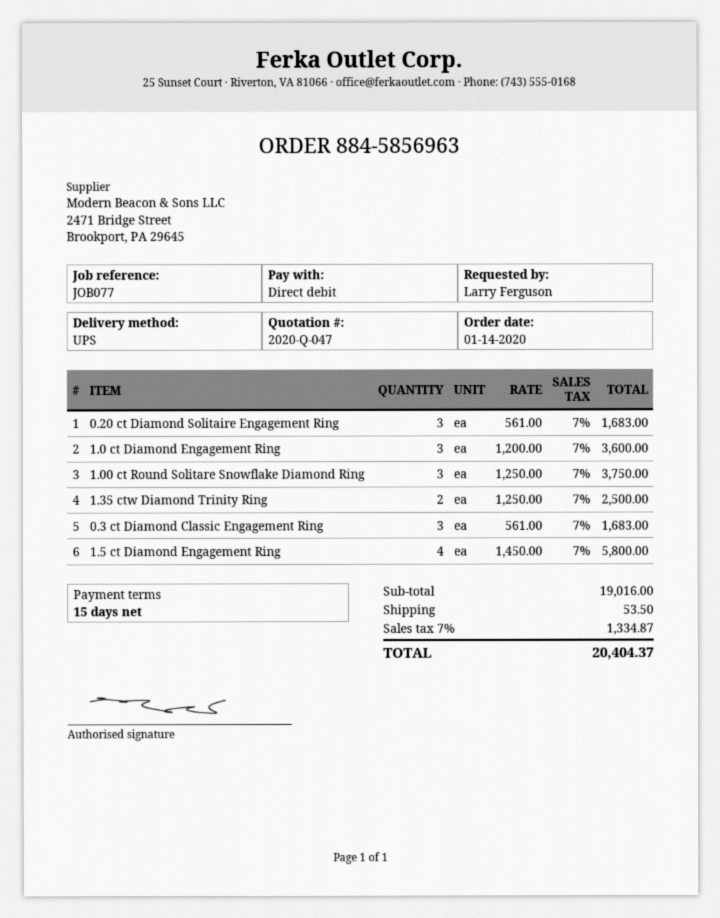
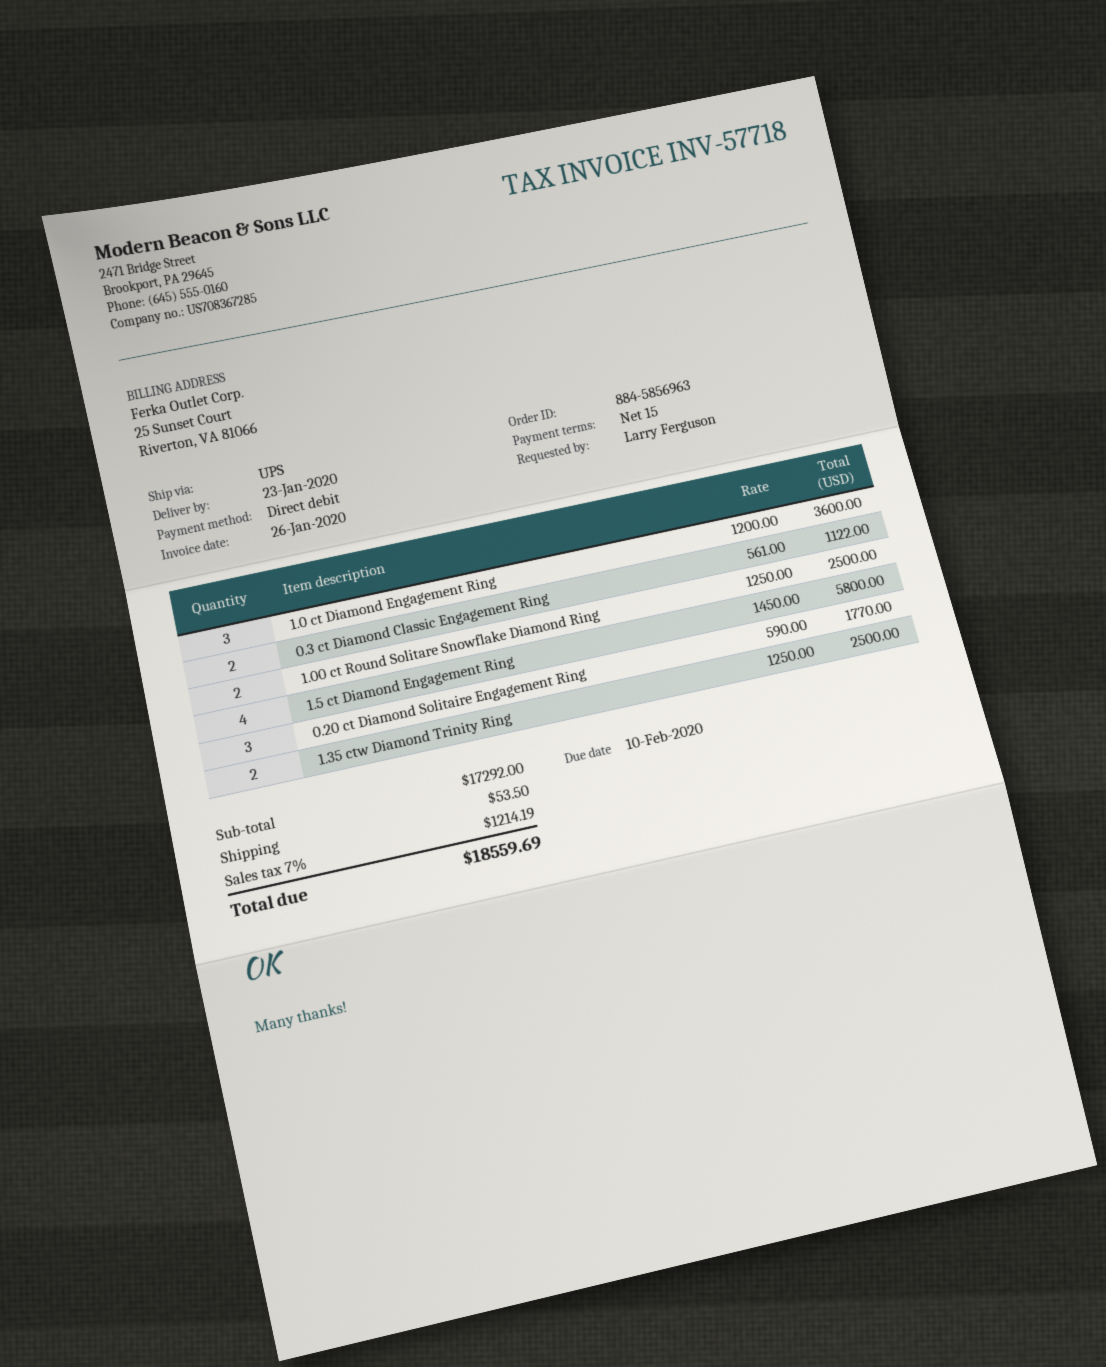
0.20 ct Diamond Solitaire Engagement Ring: 3 x 561.00 = 1683.00 -> 3 x 590.00 = 1770.00
1.00 ct Round Solitare Snowflake Diamond Ring: 3 x 1250.00 = 3750.00 -> 2 x 1250.00 = 2500.00
0.3 ct Diamond Classic Engagement Ring: 3 x 561.00 = 1683.00 -> 2 x 561.00 = 1122.00
subtotal: 19016.00 -> 17292.00
tax: 7% = 1334.87 -> 7% = 1214.19
total: 20404.37 -> 18559.69

